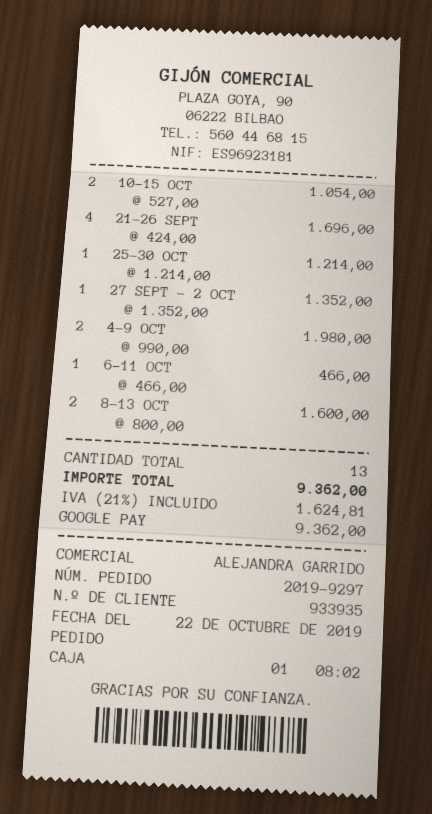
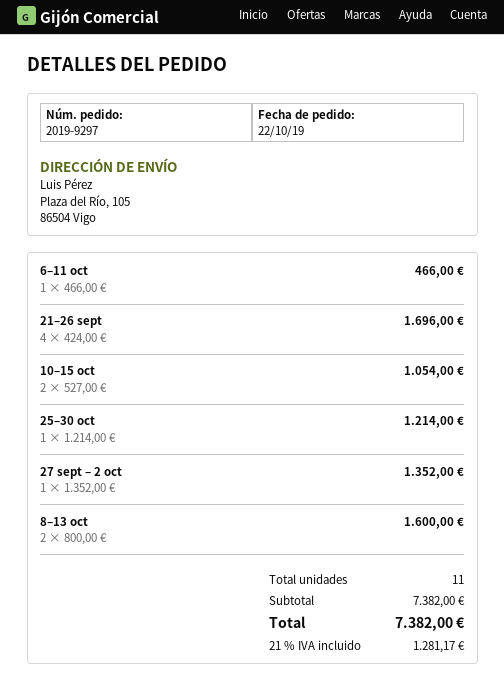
4–9 OCT: 2 x 990.00 = 1980.00 -> none
total quantity: 13 -> 11
tax: 21% = 1624.81 -> 21% = 1281.17
total: 9362.00 -> 7382.00

